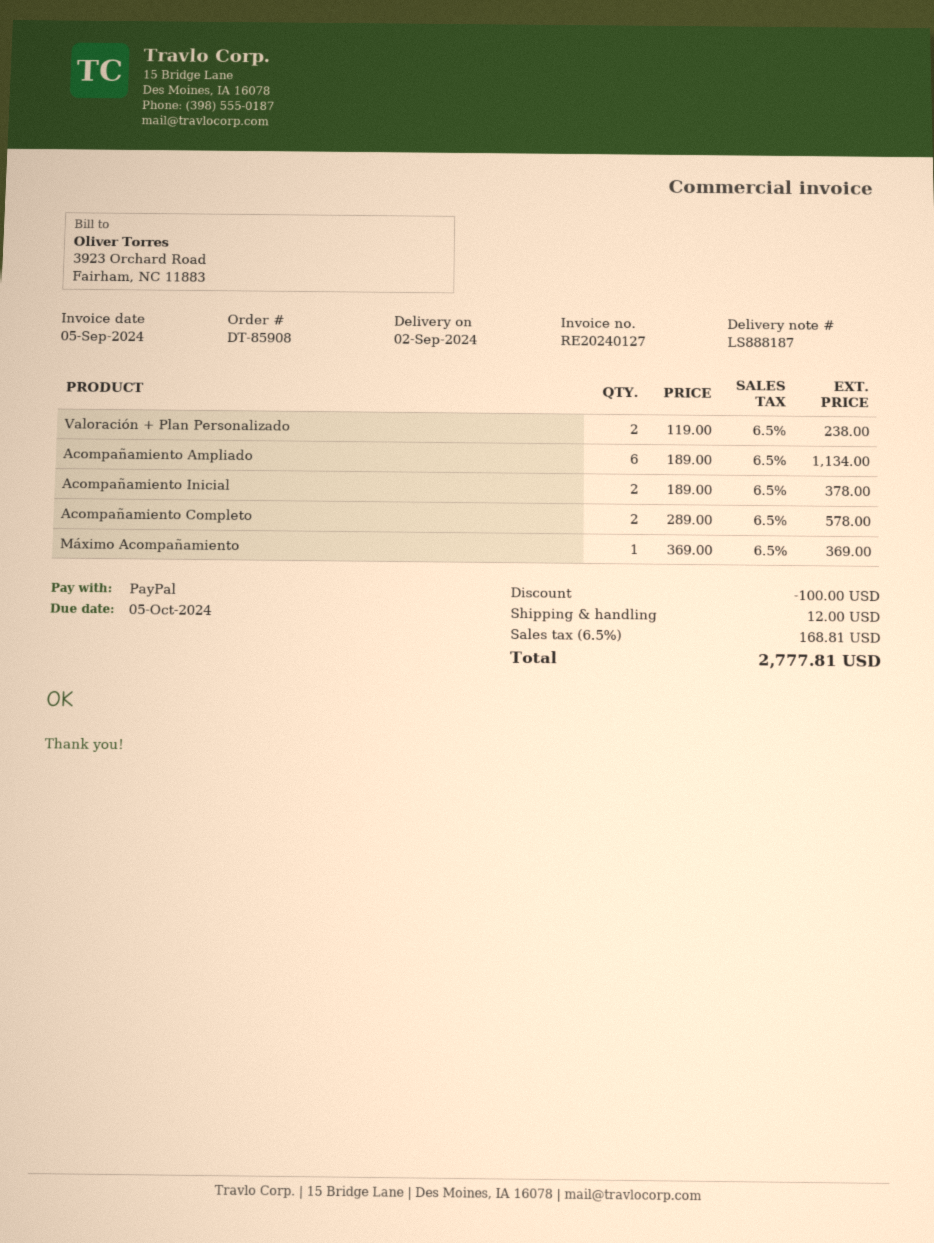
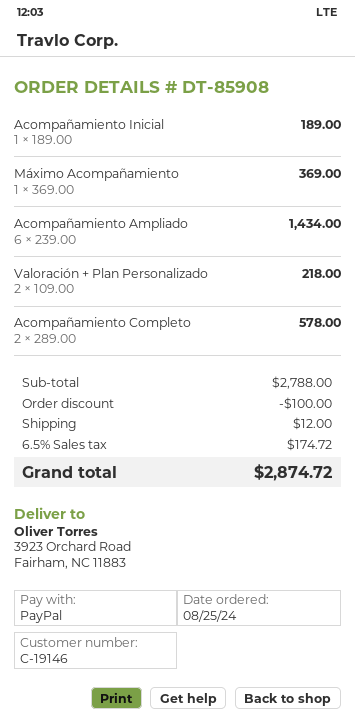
Valoración + Plan Personalizado: 2 x 119.00 = 238.00 -> 2 x 109.00 = 218.00
Acompañamiento Ampliado: 6 x 189.00 = 1134.00 -> 6 x 239.00 = 1434.00
Acompañamiento Inicial: 2 x 189.00 = 378.00 -> 1 x 189.00 = 189.00
tax: 6.5% = 168.81 -> 6.5% = 174.72
total: 2777.81 -> 2874.72

